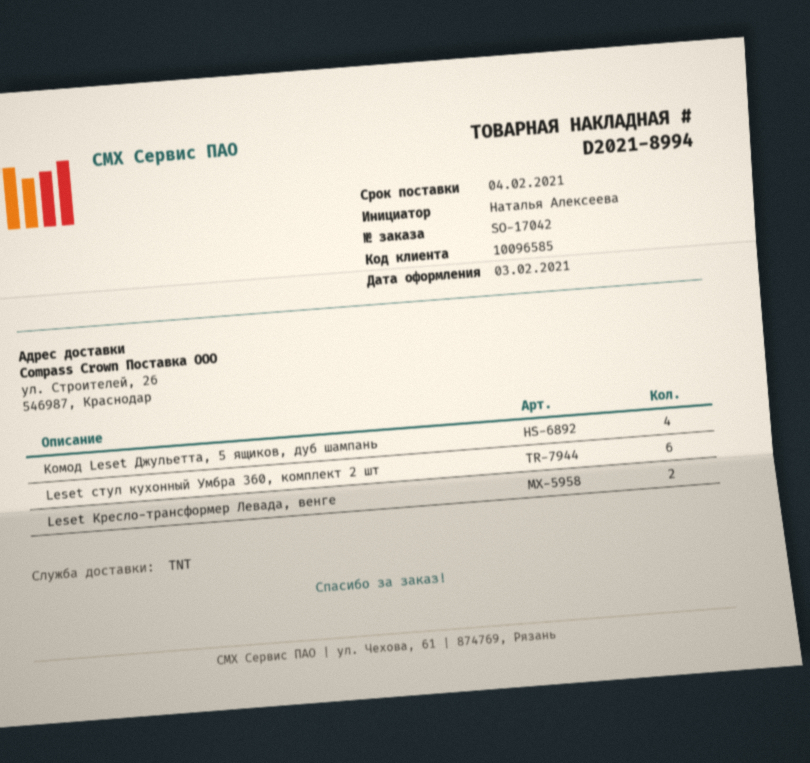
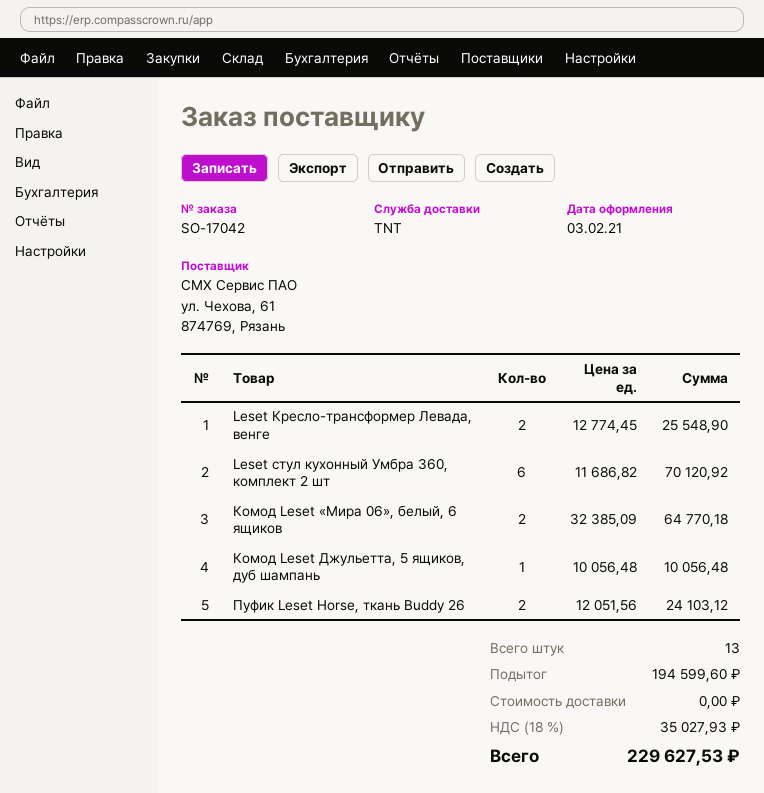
Комод Leset Джульетта, 5 ящиков, дуб шампань: 4 -> 1
Комод Leset «Мира 06», белый, 6 ящиков: none -> 2
Пуфик Leset Horse, ткань Buddy 26: none -> 2

